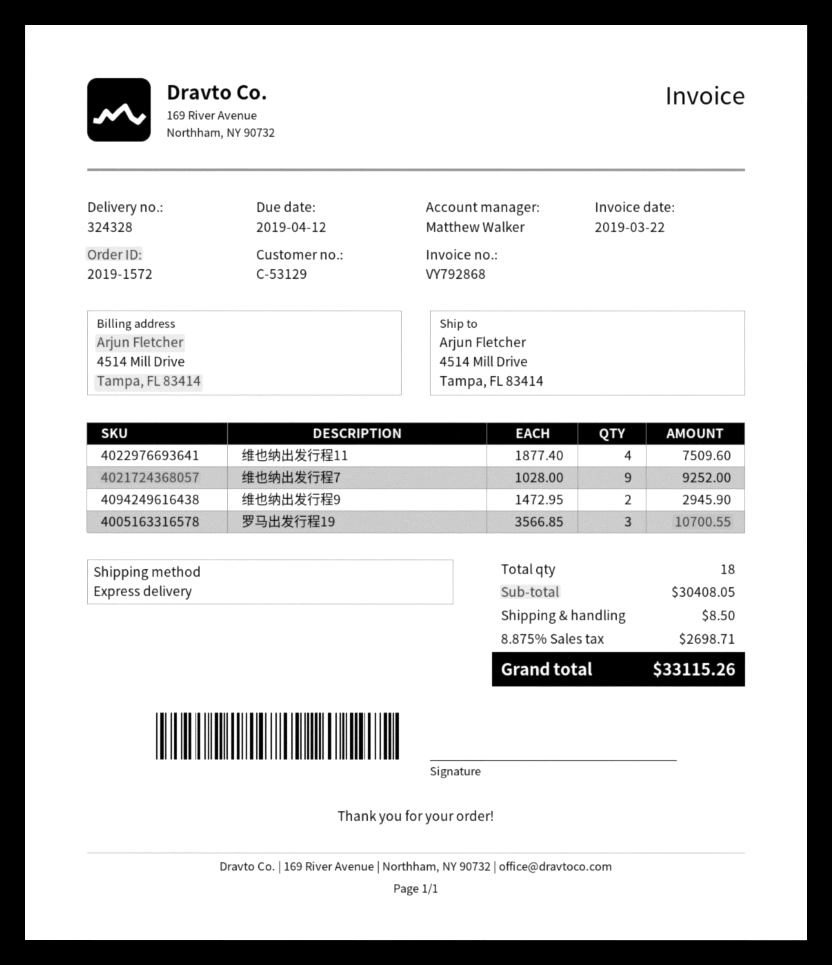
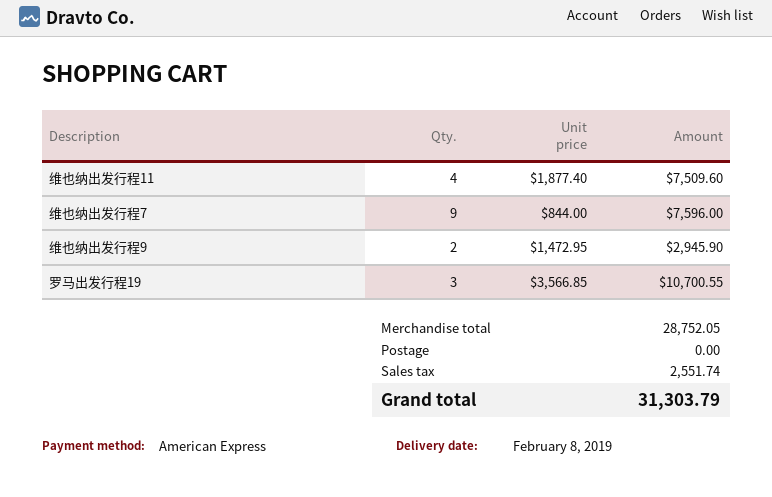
维也纳出发行程7: 9 x 1028.00 = 9252.00 -> 9 x 844.00 = 7596.00
subtotal: 30408.05 -> 28752.05
shipping: 8.50 -> 0.00
tax: 2698.71 -> 2551.74
total: 33115.26 -> 31303.79

